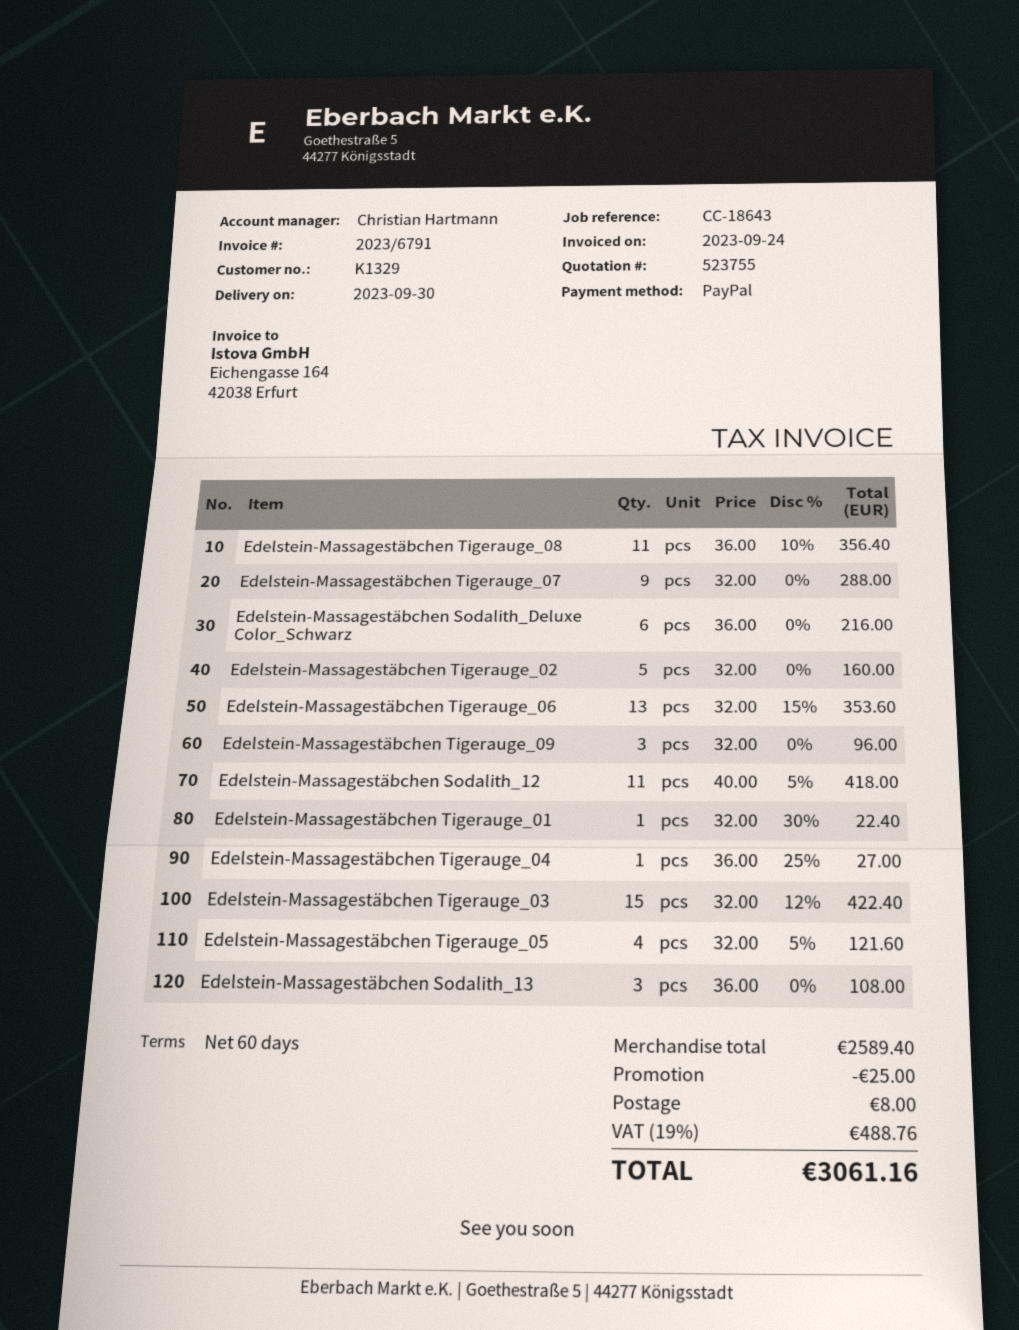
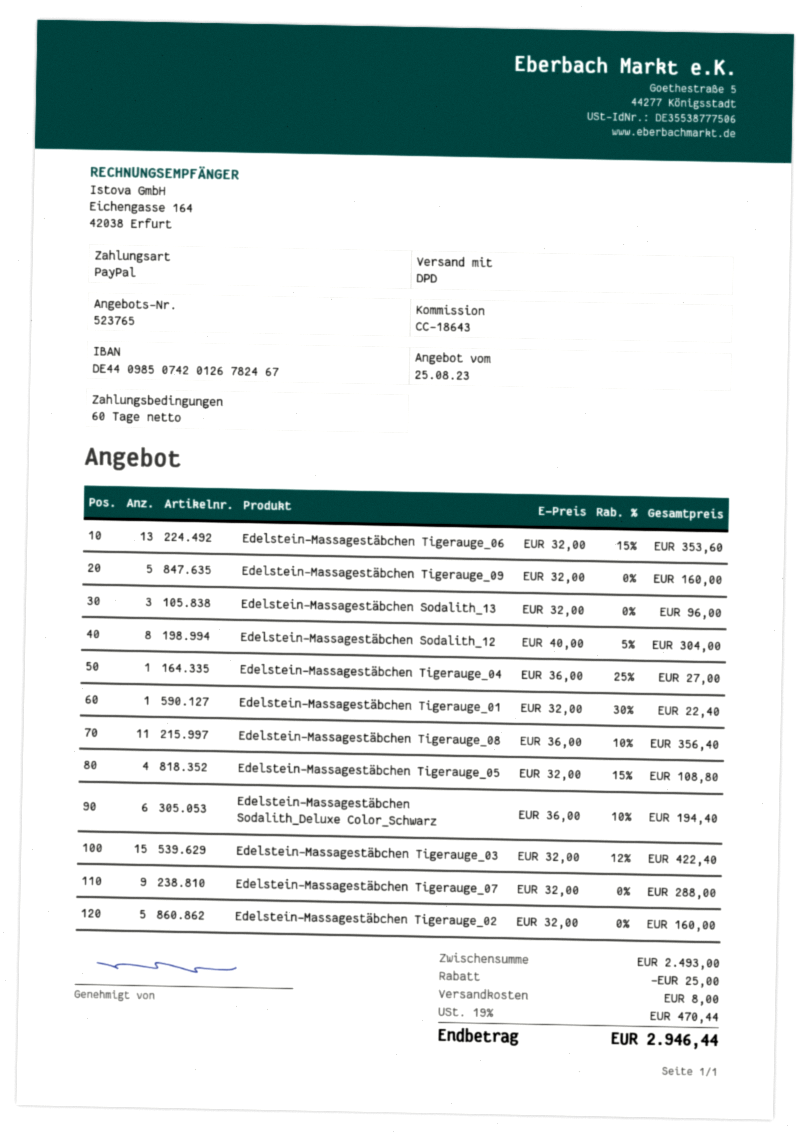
quote number: 523755 -> 523765
Edelstein-Massagestäbchen Sodalith_Deluxe Color_Schwarz: 6 x 36.00 = 216.00 -> 6 x 36.00 - 10% = 194.40
Edelstein-Massagestäbchen Tigerauge_09: 3 x 32.00 = 96.00 -> 5 x 32.00 = 160.00
Edelstein-Massagestäbchen Sodalith_12: 11 x 40.00 - 5% = 418.00 -> 8 x 40.00 - 5% = 304.00
Edelstein-Massagestäbchen Tigerauge_05: 4 x 32.00 - 5% = 121.60 -> 4 x 32.00 - 15% = 108.80
Edelstein-Massagestäbchen Sodalith_13: 3 x 36.00 = 108.00 -> 3 x 32.00 = 96.00
subtotal: 2589.40 -> 2493.00
tax: 19% = 488.76 -> 19% = 470.44
total: 3061.16 -> 2946.44

